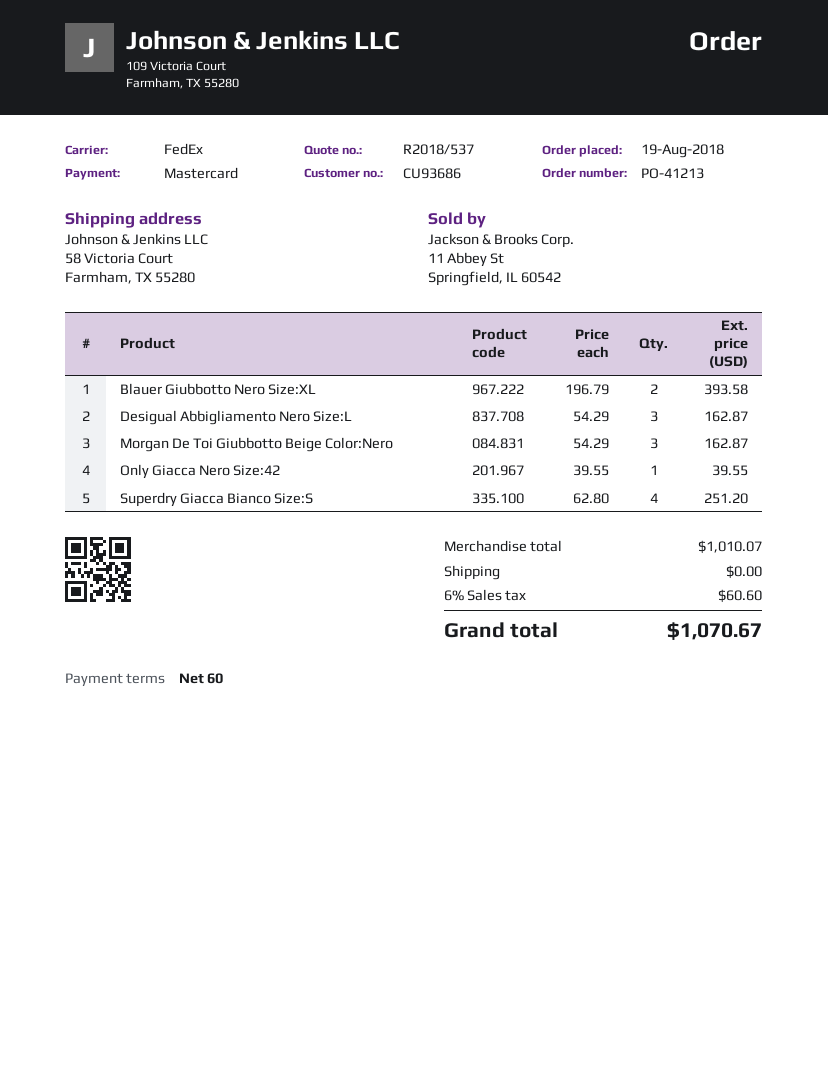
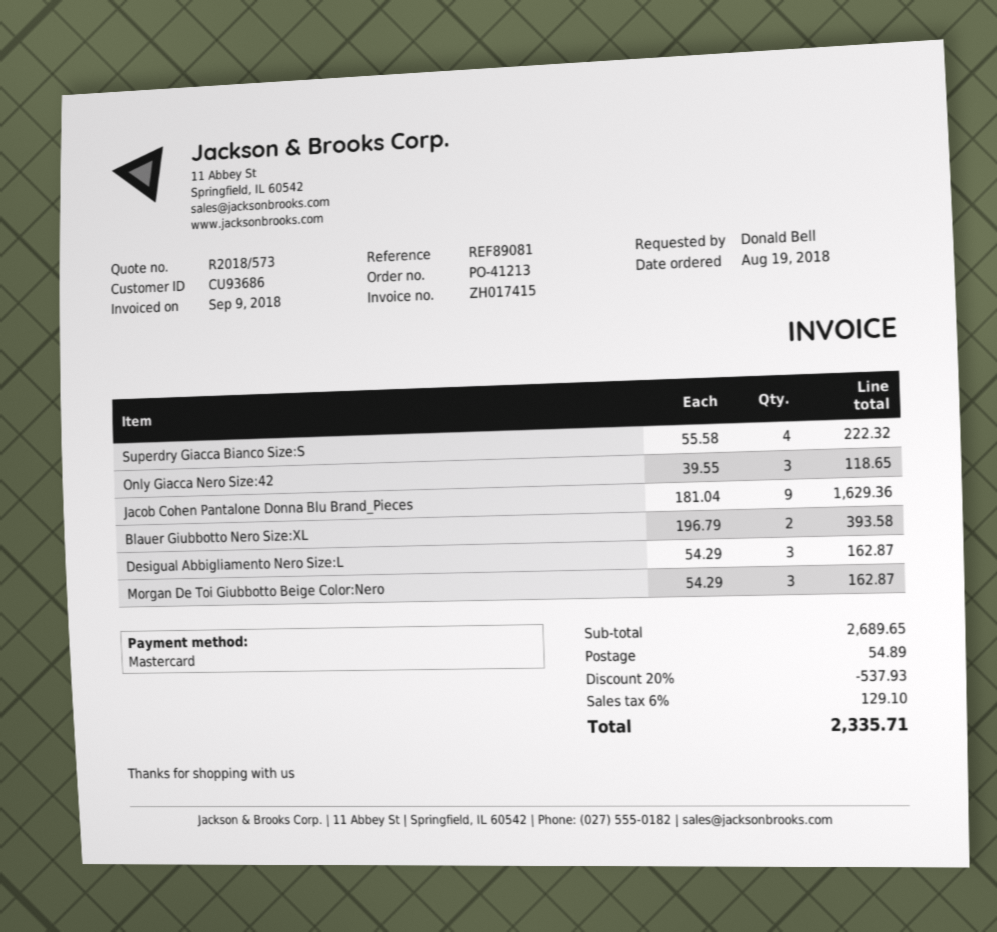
quote number: R2018/537 -> R2018/573
Only Giacca Nero Size:42: 1 x 39.55 = 39.55 -> 3 x 39.55 = 118.65
Superdry Giacca Bianco Size:S: 4 x 62.80 = 251.20 -> 4 x 55.58 = 222.32
Jacob Cohen Pantalone Donna Blu Brand_Pieces: none -> 9 x 181.04 = 1629.36
subtotal: 1010.07 -> 2689.65
discount: none -> 20% = 537.93
shipping: 0.00 -> 54.89
tax: 6% = 60.60 -> 6% = 129.10
total: 1070.67 -> 2335.71

